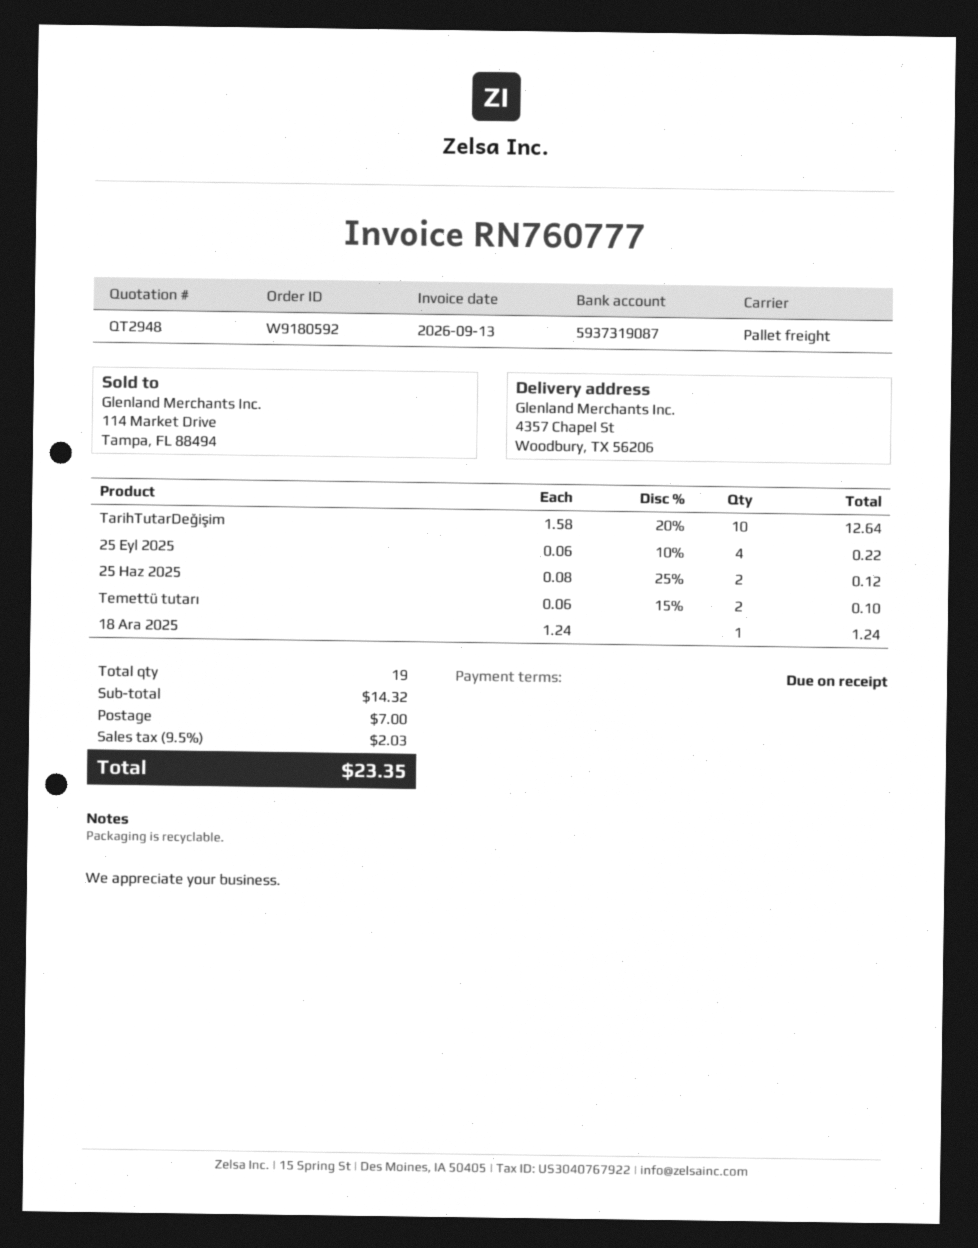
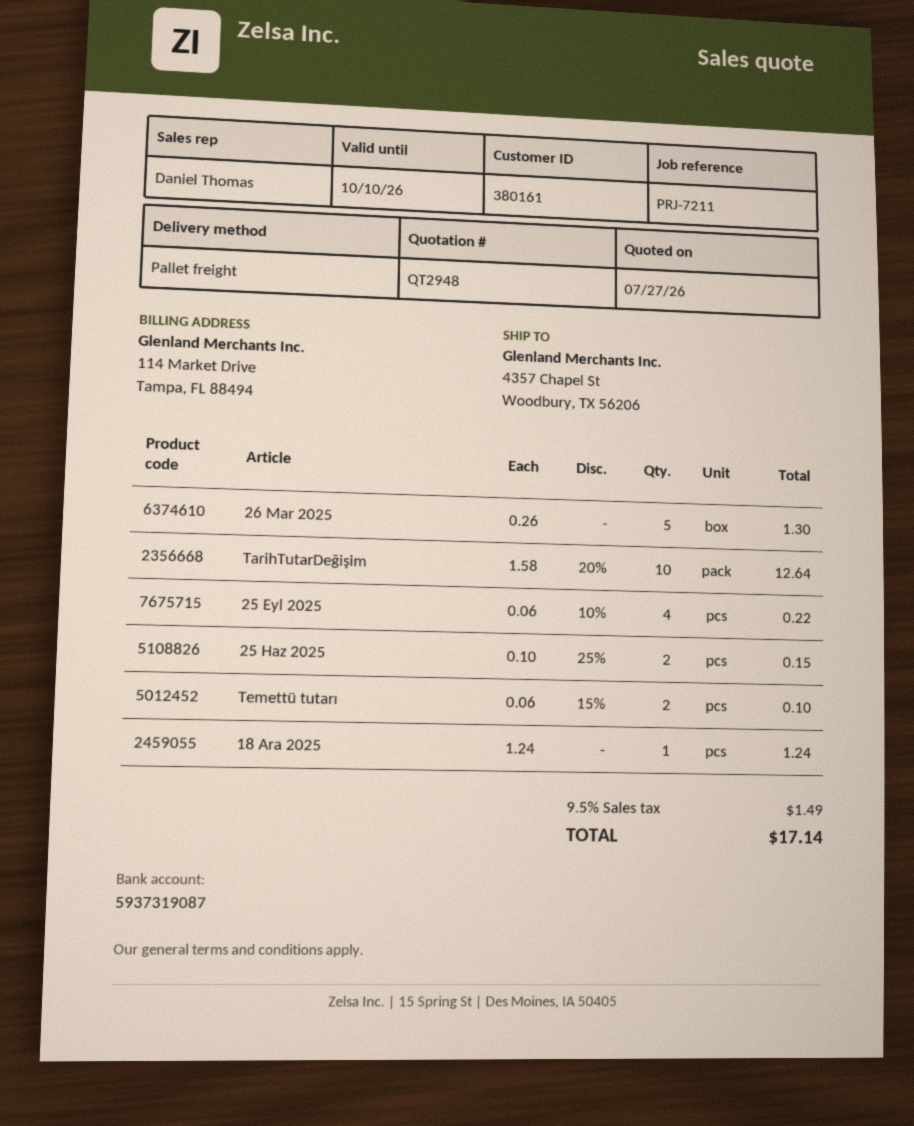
25 Haz 2025: 2 x 0.08 - 25% = 0.12 -> 2 x 0.10 - 25% = 0.15
26 Mar 2025: none -> 5 x 0.26 = 1.30
shipping: 7.00 -> none
tax: 9.5% = 2.03 -> 9.5% = 1.49
total: 23.35 -> 17.14

